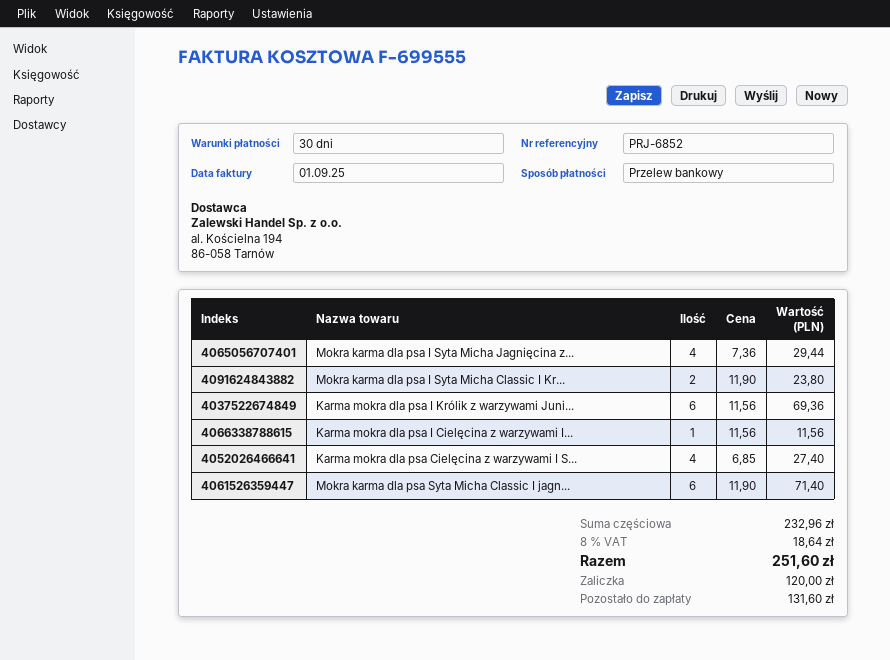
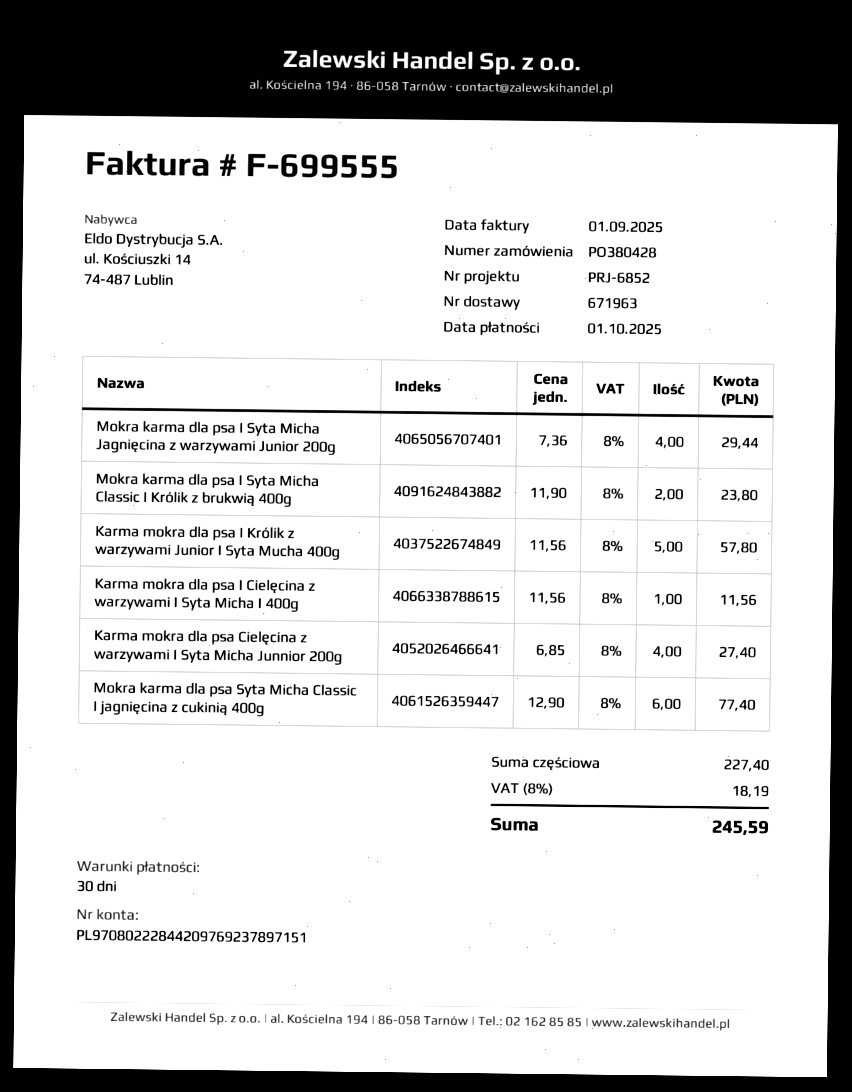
Karma mokra dla psa I Królik z warzywami Juni...: 6 x 11.56 = 69.36 -> 5 x 11.56 = 57.80
Mokra karma dla psa Syta Micha Classic I jagn...: 6 x 11.90 = 71.40 -> 6 x 12.90 = 77.40
subtotal: 232.96 -> 227.40
tax: 8% = 18.64 -> 8% = 18.19
total: 251.60 -> 245.59

